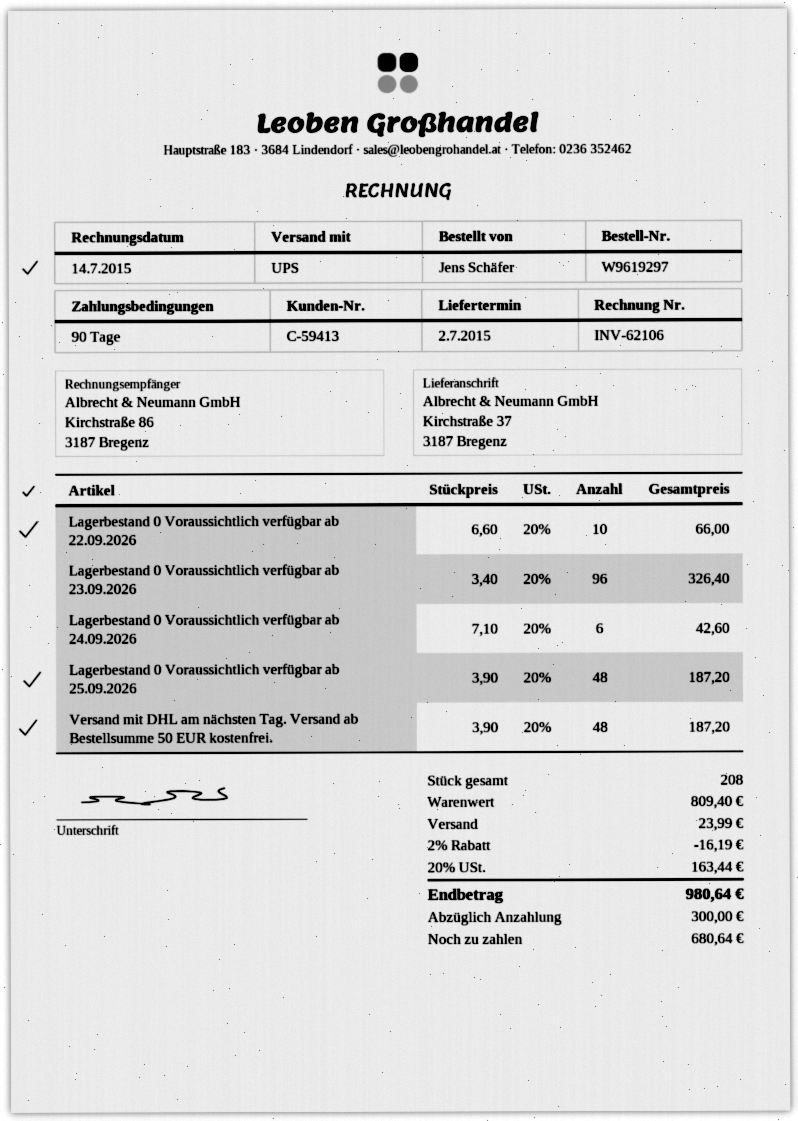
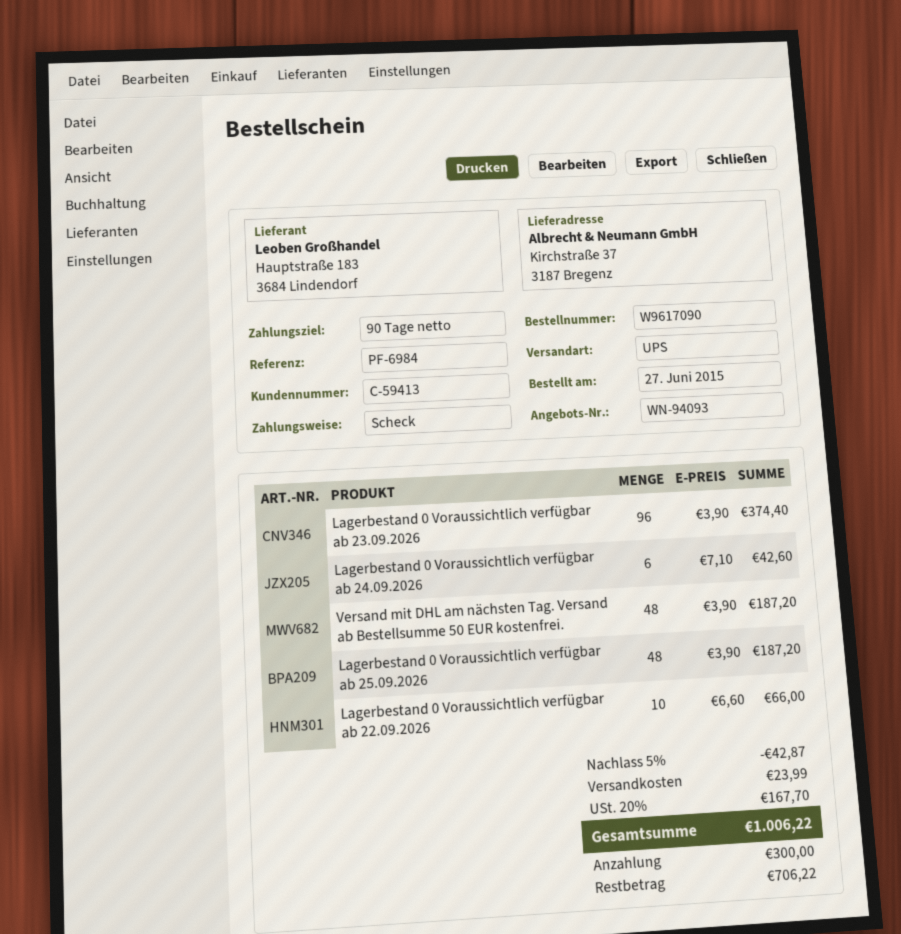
order number: W9619297 -> W9617090
Lagerbestand 0 Voraussichtlich verfügbar ab 23.09.2026: 96 x 3.40 = 326.40 -> 96 x 3.90 = 374.40
discount: 2% = 16.19 -> 5% = 42.87
tax: 20% = 163.44 -> 20% = 167.70
total: 980.64 -> 1006.22
balance: 680.64 -> 706.22

